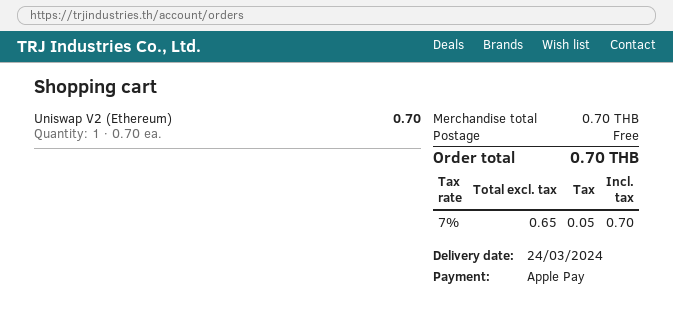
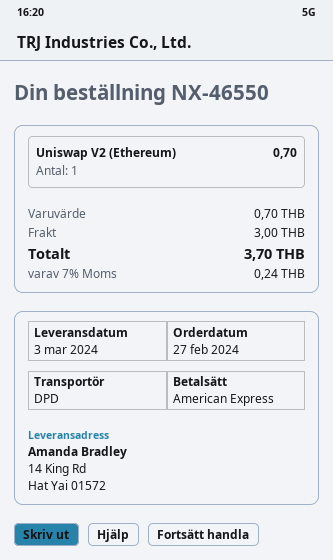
delivery date: 2024-03-24 -> 2024-03-03
payment method: Apple Pay -> American Express
shipping: 0.00 -> 3.00
tax: 7% = 0.05 -> 7% = 0.24
total: 0.70 -> 3.70

